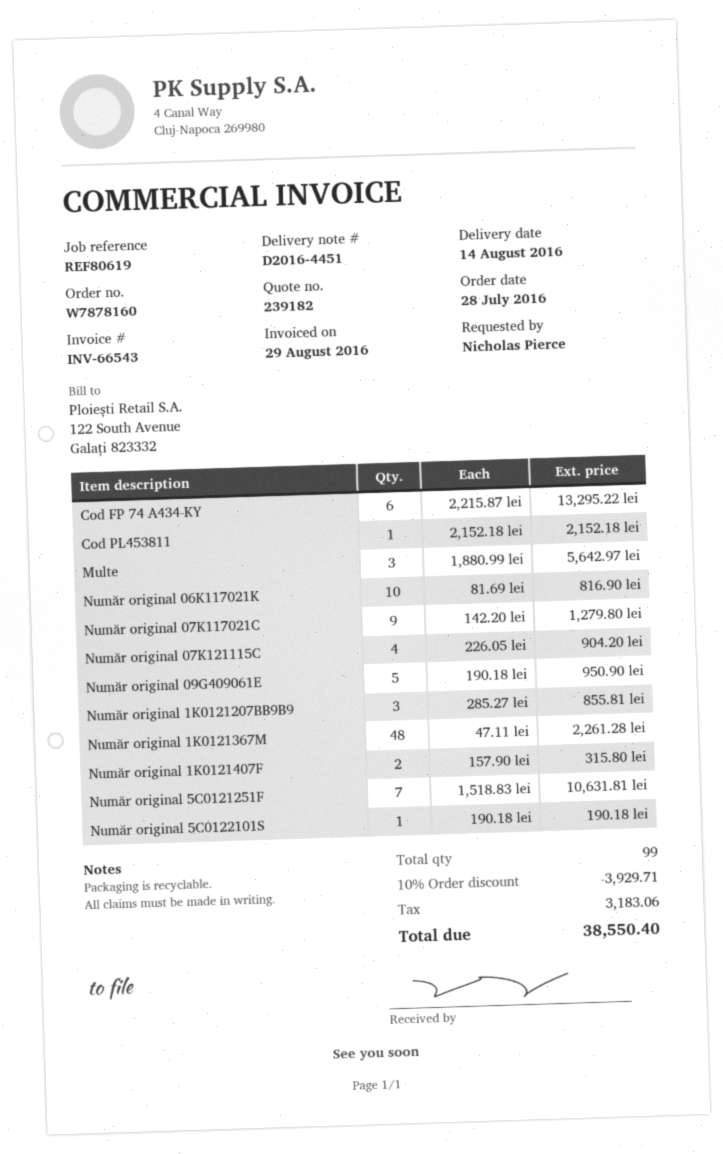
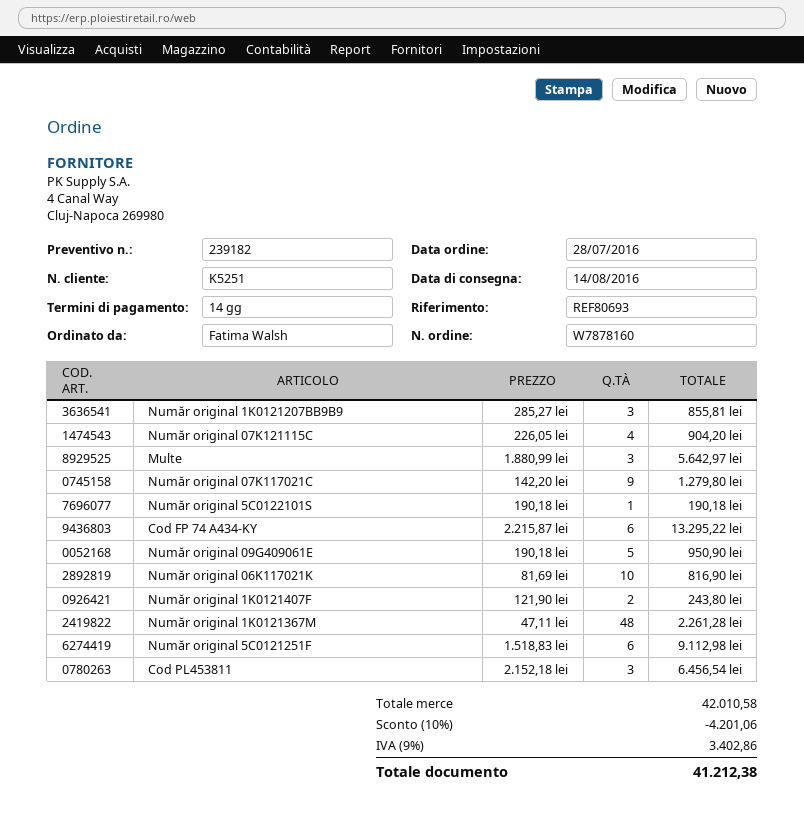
reference: REF80619 -> REF80693
ordered by: Nicholas Pierce -> Fatima Walsh
Cod PL453811: 1 x 2152.18 = 2152.18 -> 3 x 2152.18 = 6456.54
Număr original 1K0121407F: 2 x 157.90 = 315.80 -> 2 x 121.90 = 243.80
Număr original 5C0121251F: 7 x 1518.83 = 10631.81 -> 6 x 1518.83 = 9112.98
discount: 10% = 3929.71 -> 10% = 4201.06
tax: 3183.06 -> 3402.86
total: 38550.40 -> 41212.38

